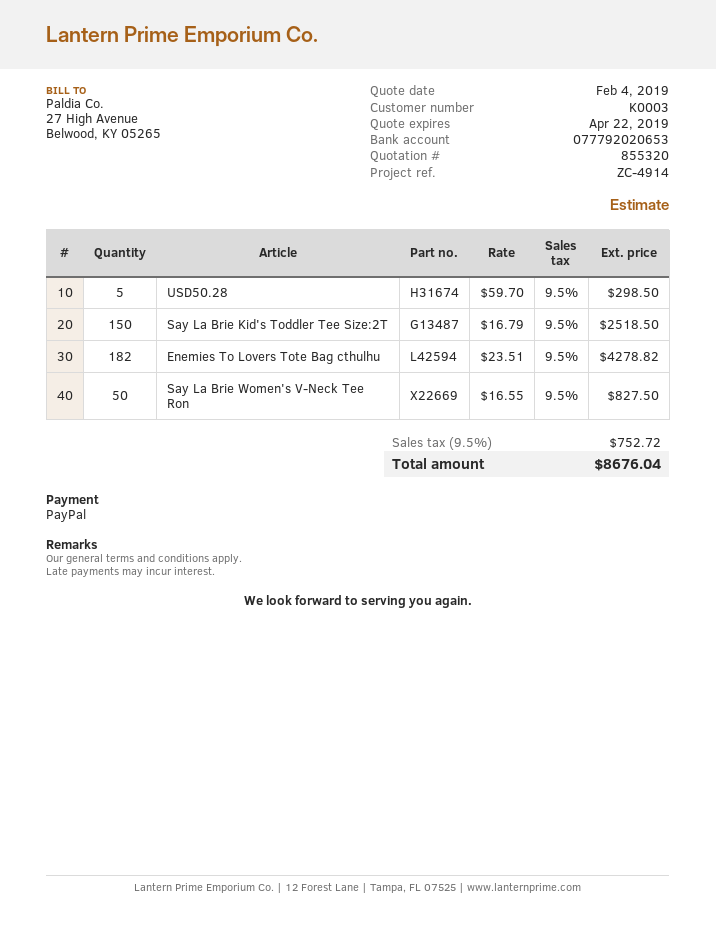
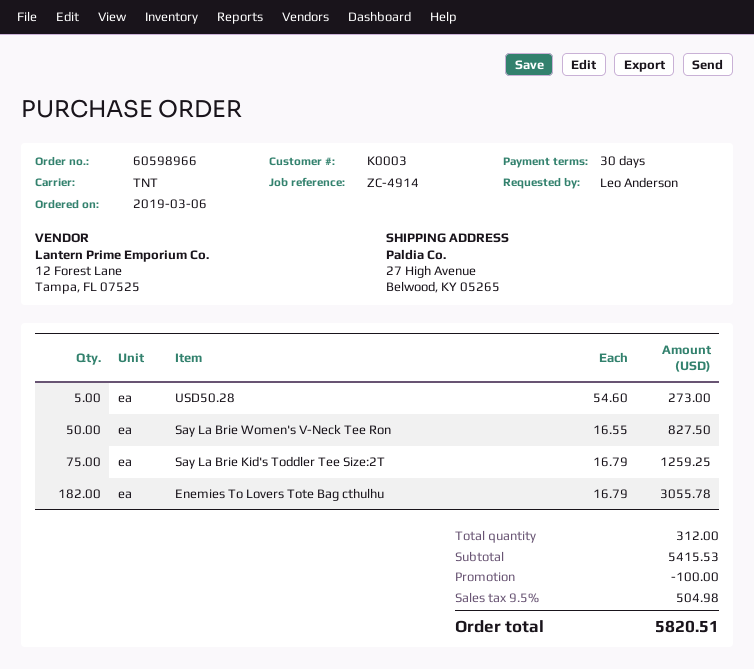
USD50.28: 5 x 59.70 = 298.50 -> 5 x 54.60 = 273.00
Say La Brie Kid's Toddler Tee Size:2T: 150 x 16.79 = 2518.50 -> 75 x 16.79 = 1259.25
Enemies To Lovers Tote Bag cthulhu: 182 x 23.51 = 4278.82 -> 182 x 16.79 = 3055.78
discount: none -> 100.00
tax: 9.5% = 752.72 -> 9.5% = 504.98
total: 8676.04 -> 5820.51

